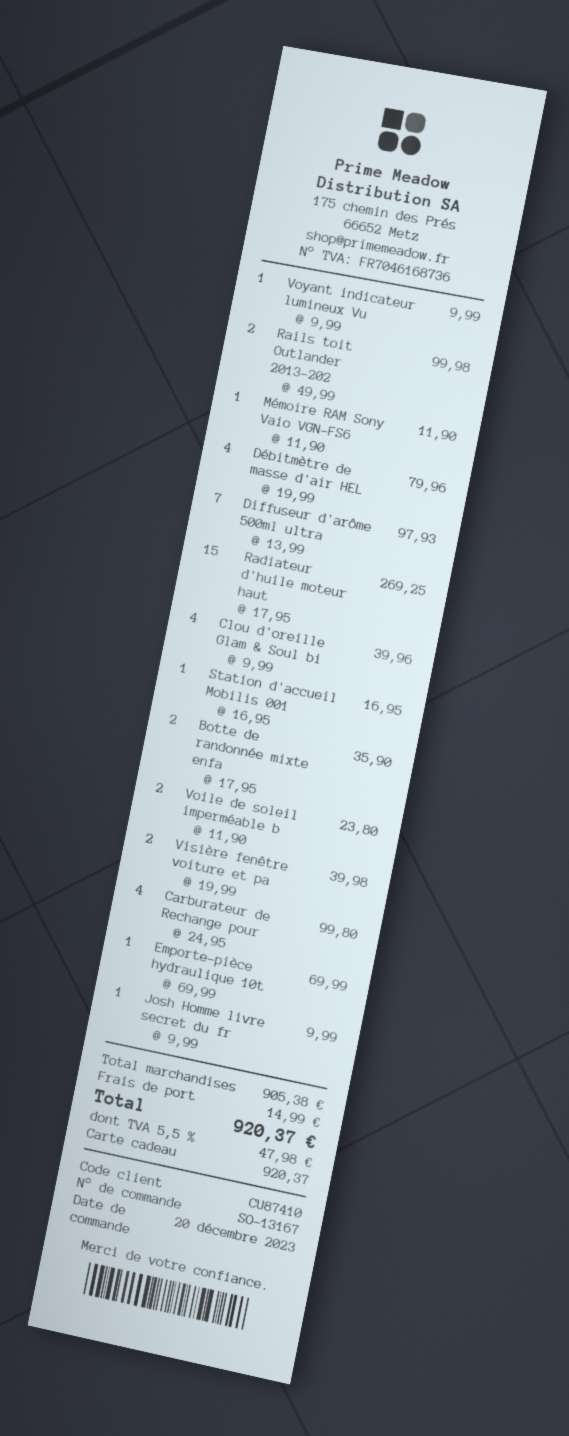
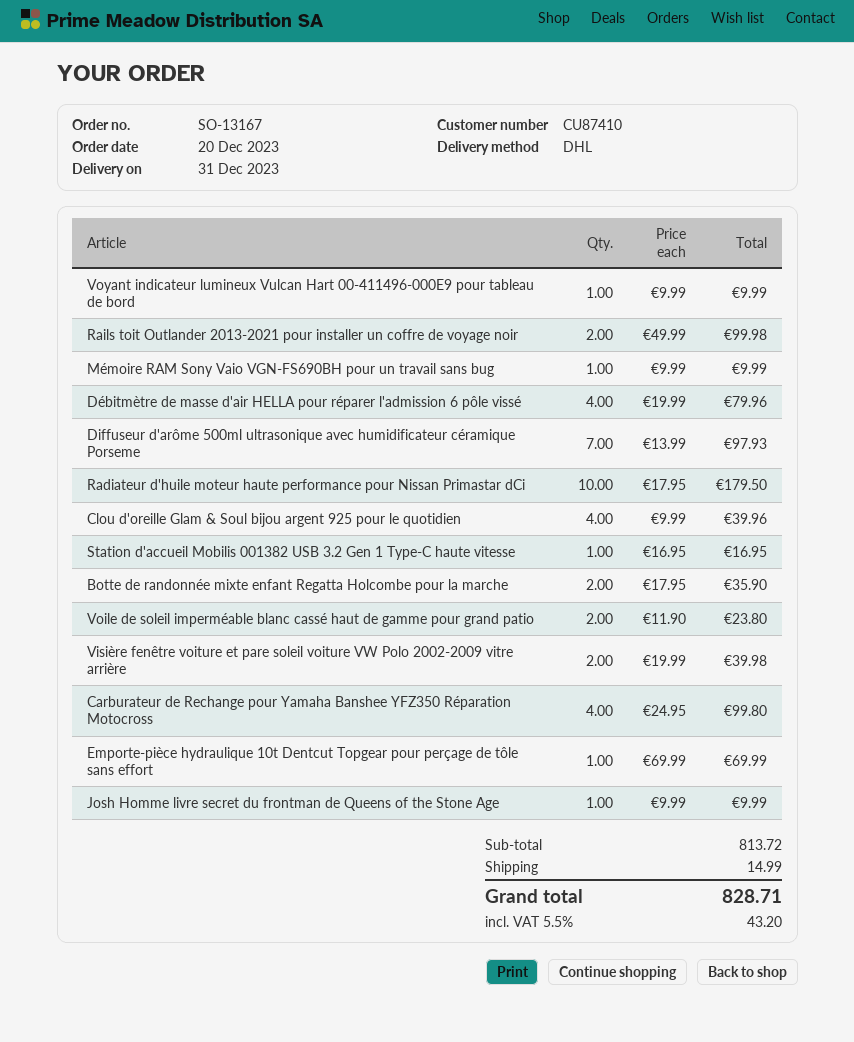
Mémoire RAM Sony Vaio VGN-FS6: 1 x 11.90 = 11.90 -> 1 x 9.99 = 9.99
Radiateur d'huile moteur haut: 15 x 17.95 = 269.25 -> 10 x 17.95 = 179.50
subtotal: 905.38 -> 813.72
tax: 5.5% = 47.98 -> 5.5% = 43.20
total: 920.37 -> 828.71

